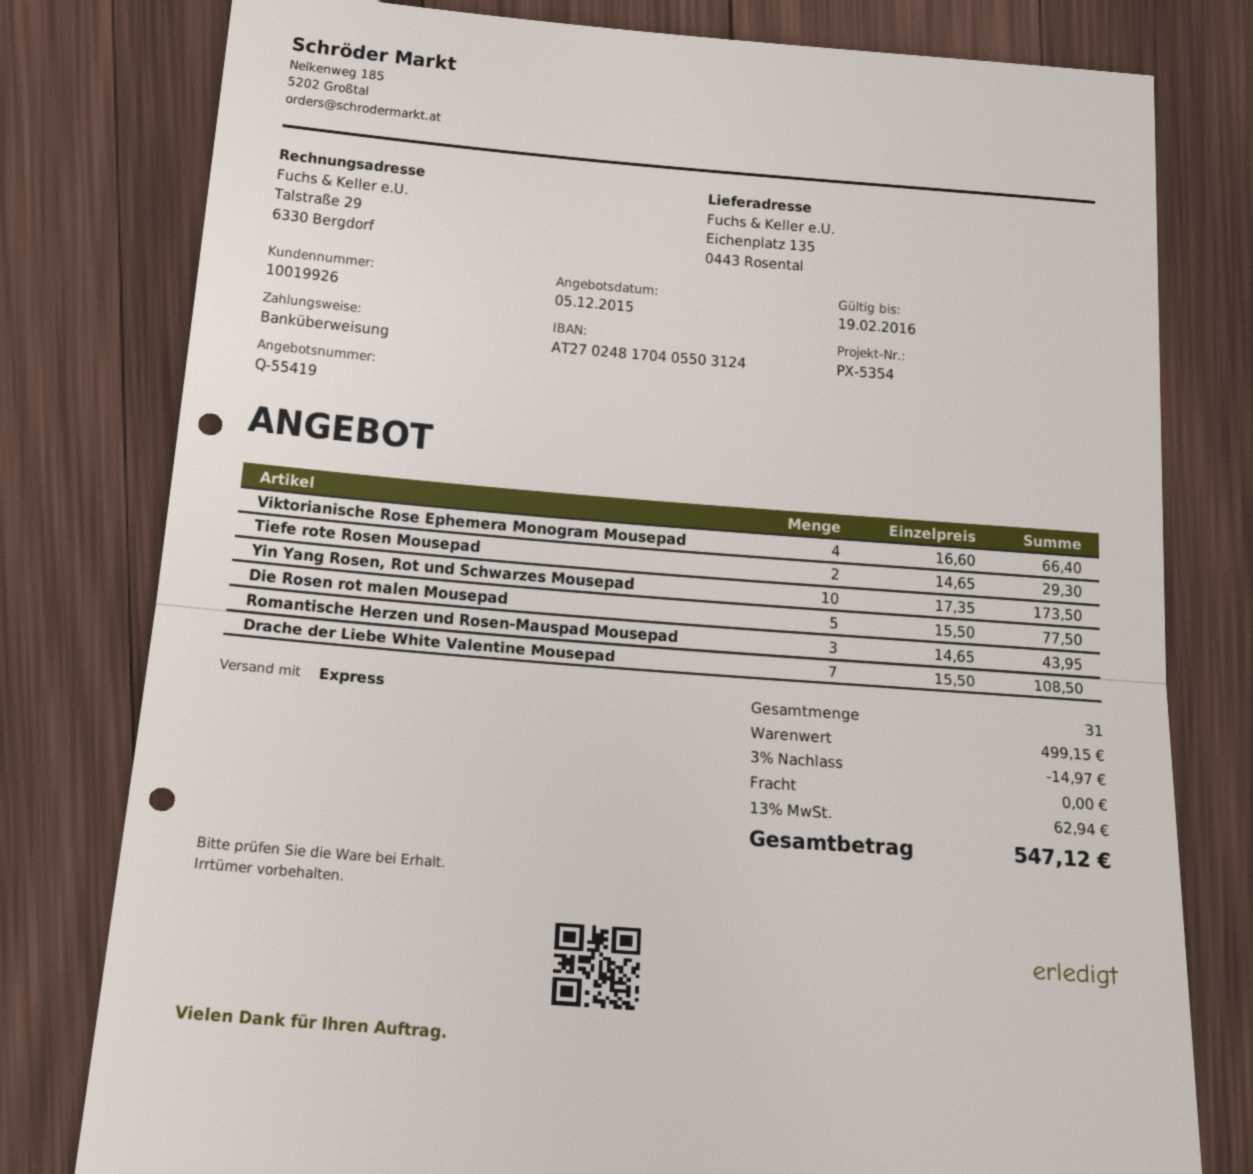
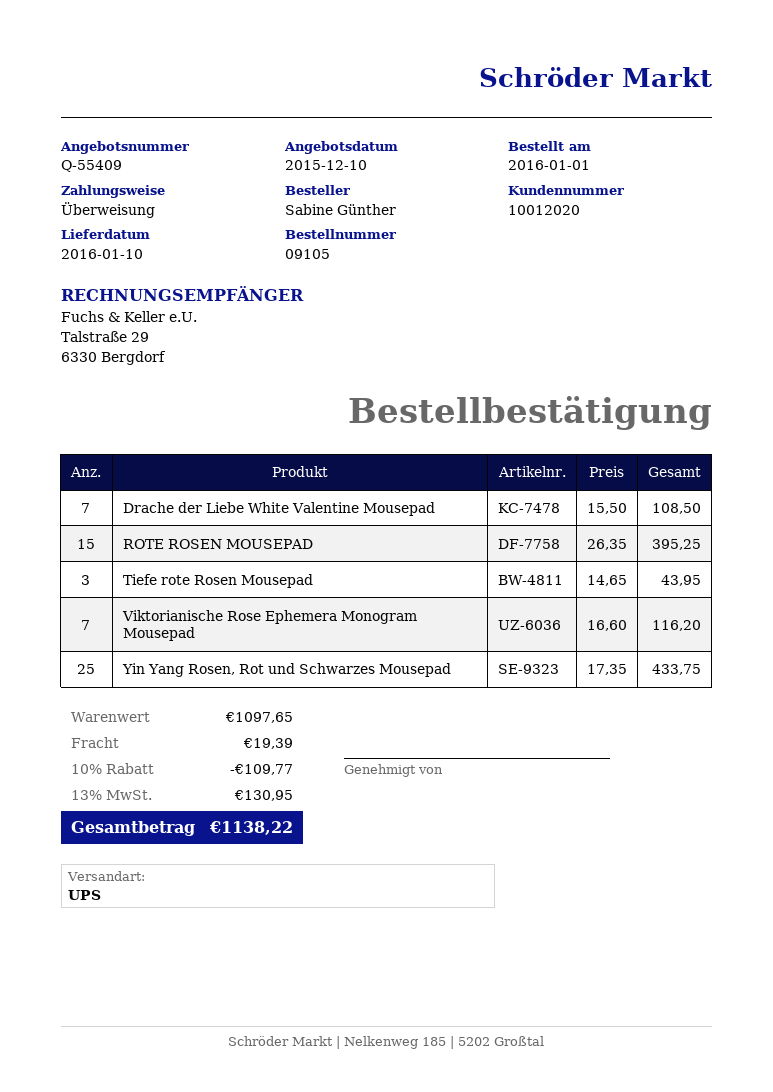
quote number: Q-55419 -> Q-55409
quote date: 2015-12-05 -> 2015-12-10
customer number: 10019926 -> 10012020
shipping method: express -> UPS
Viktorianische Rose Ephemera Monogram Mousepad: 4 x 16.60 = 66.40 -> 7 x 16.60 = 116.20
Tiefe rote Rosen Mousepad: 2 x 14.65 = 29.30 -> 3 x 14.65 = 43.95
Yin Yang Rosen, Rot und Schwarzes Mousepad: 10 x 17.35 = 173.50 -> 25 x 17.35 = 433.75
Die Rosen rot malen Mousepad: 5 x 15.50 = 77.50 -> none
Romantische Herzen und Rosen-Mauspad Mousepad: 3 x 14.65 = 43.95 -> none
ROTE ROSEN MOUSEPAD: none -> 15 x 26.35 = 395.25
subtotal: 499.15 -> 1097.65
discount: 3% = 14.97 -> 10% = 109.77
shipping: 0.00 -> 19.39
tax: 13% = 62.94 -> 13% = 130.95
total: 547.12 -> 1138.22

